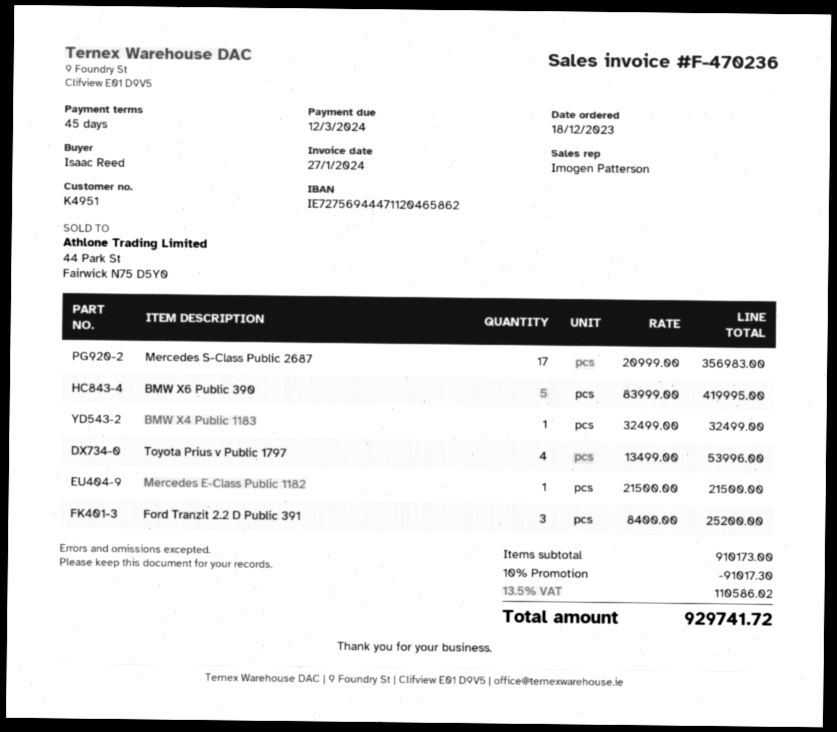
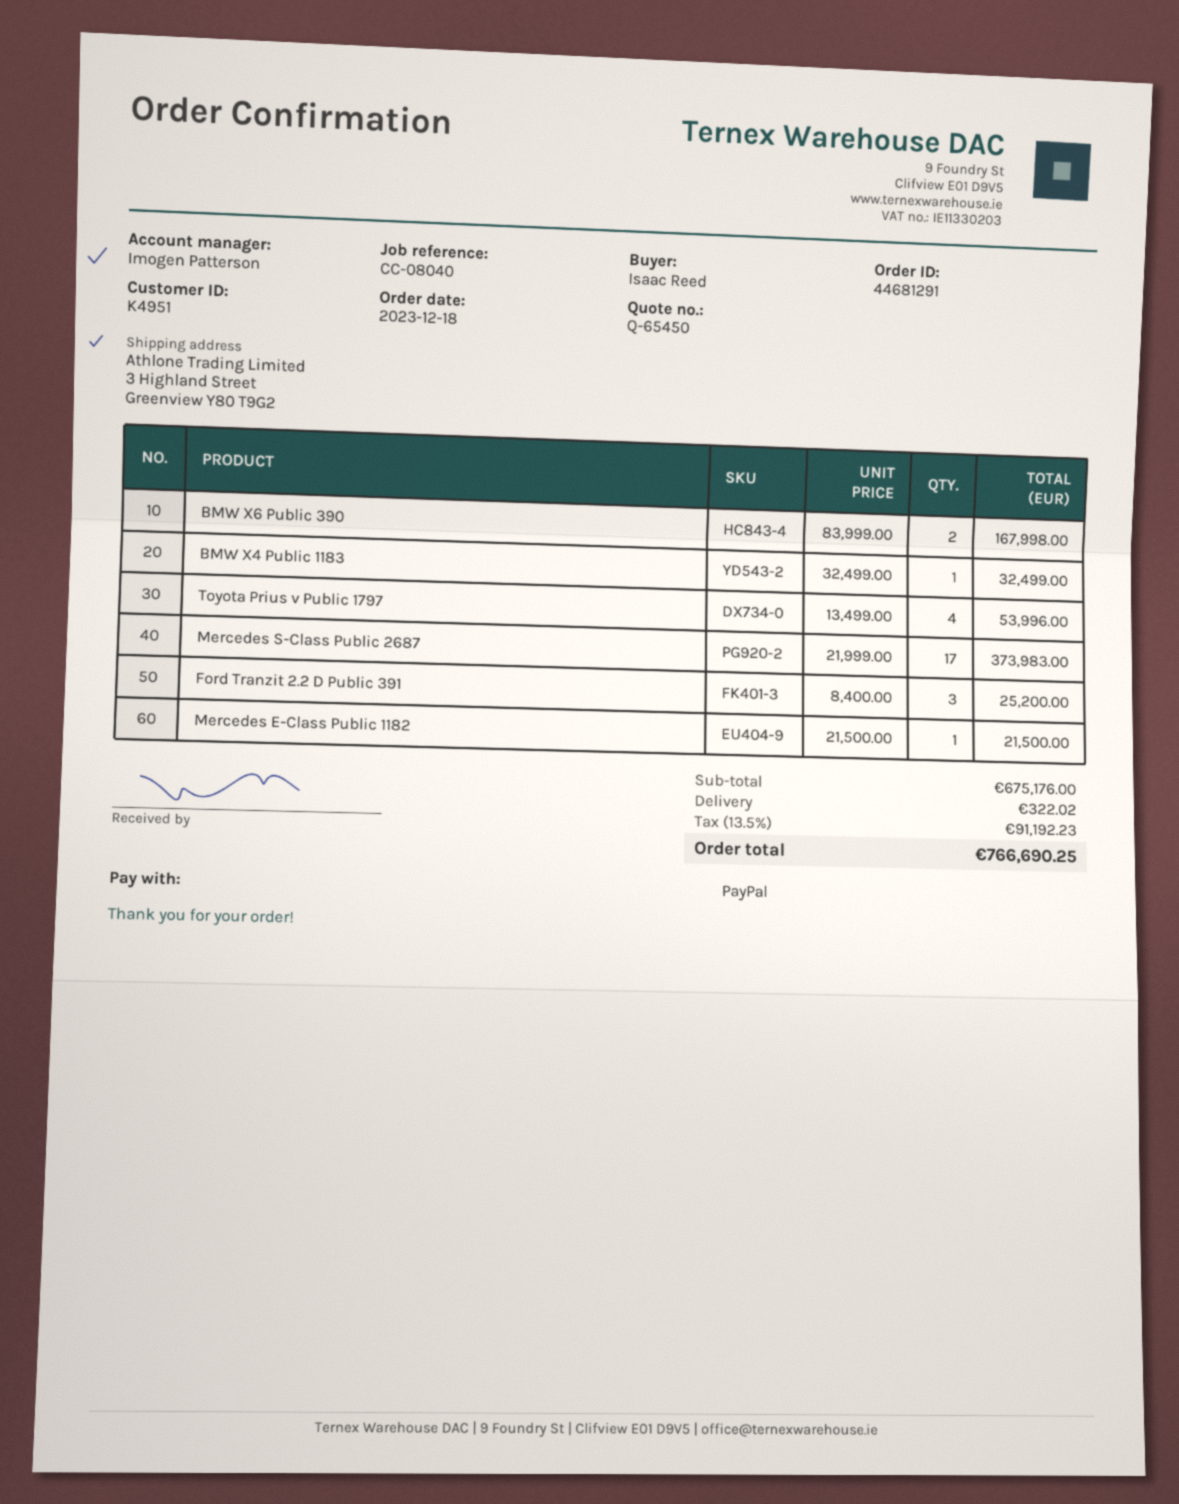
Mercedes S-Class Public 2687: 17 x 20999.00 = 356983.00 -> 17 x 21999.00 = 373983.00
BMW X6 Public 390: 5 x 83999.00 = 419995.00 -> 2 x 83999.00 = 167998.00
subtotal: 910173.00 -> 675176.00
discount: 10% = 91017.30 -> none
shipping: none -> 322.02
tax: 13.5% = 110586.02 -> 13.5% = 91192.23
total: 929741.72 -> 766690.25

